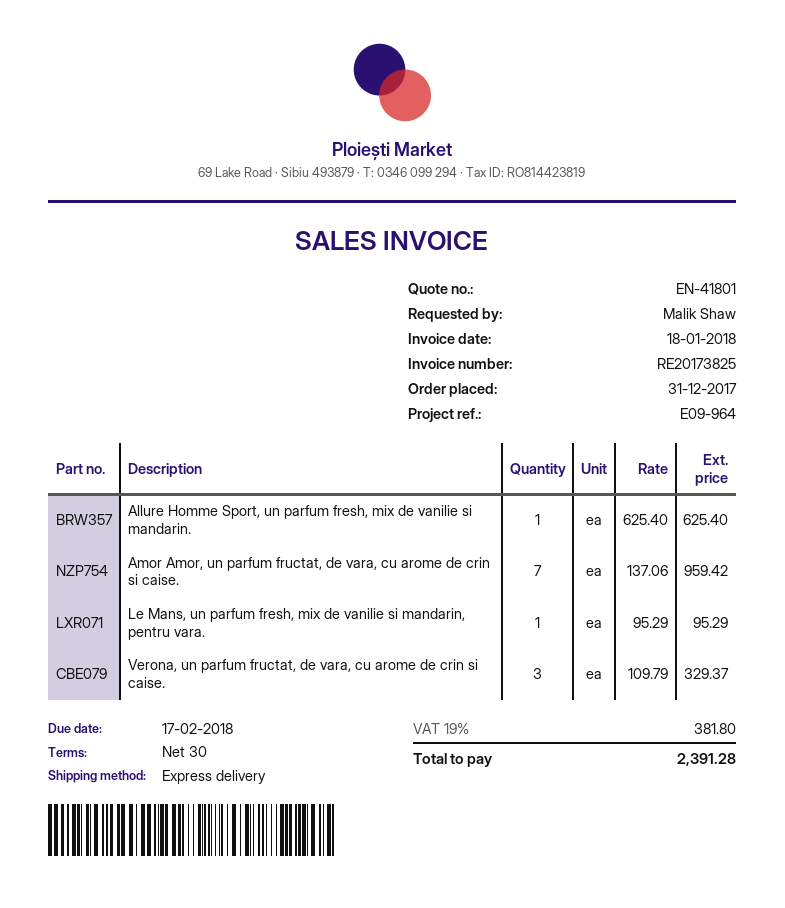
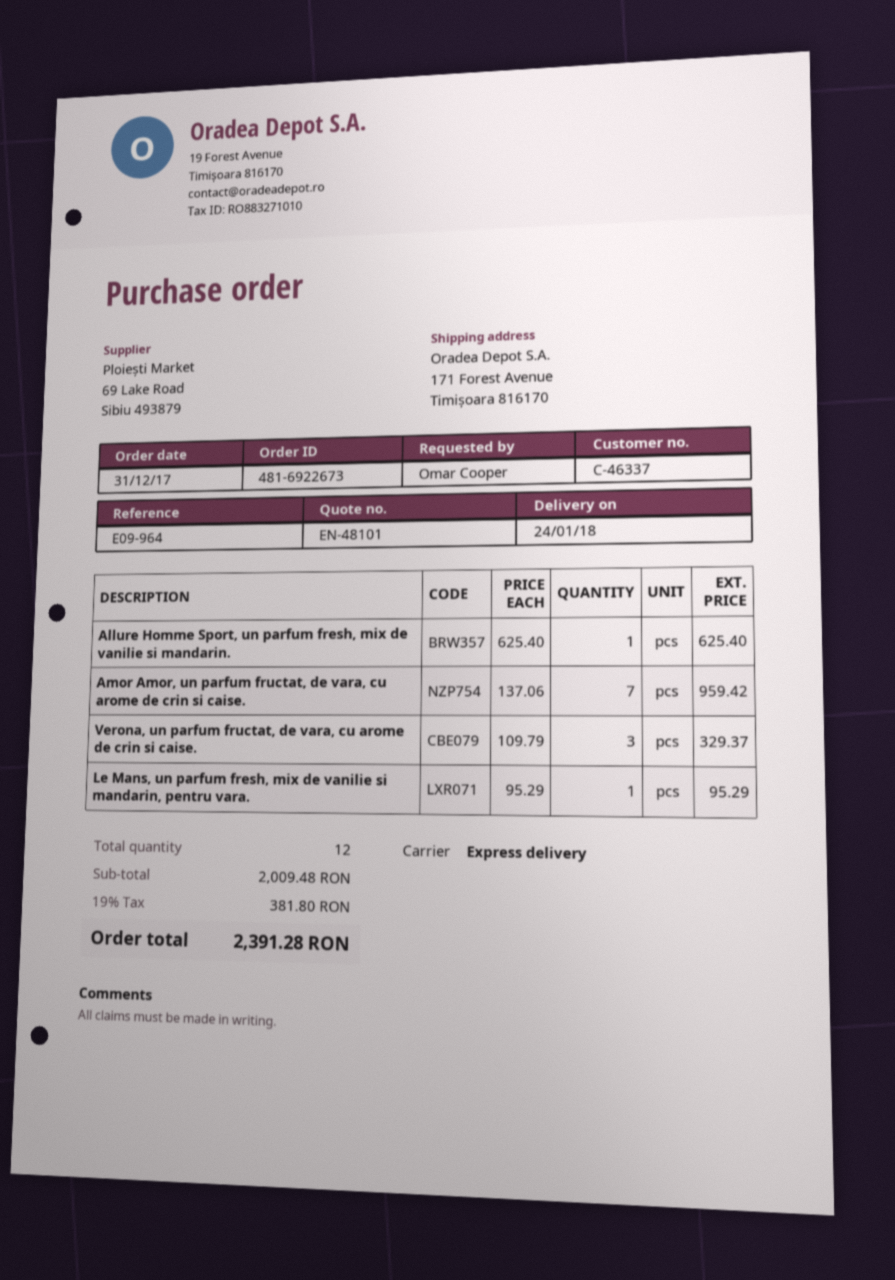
quote number: EN-41801 -> EN-48101
ordered by: Malik Shaw -> Omar Cooper

